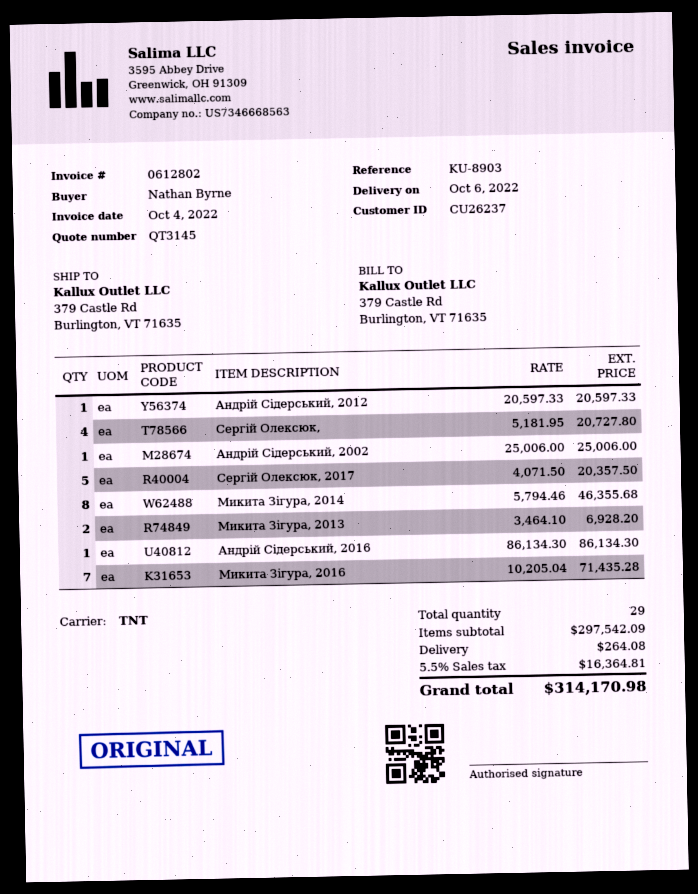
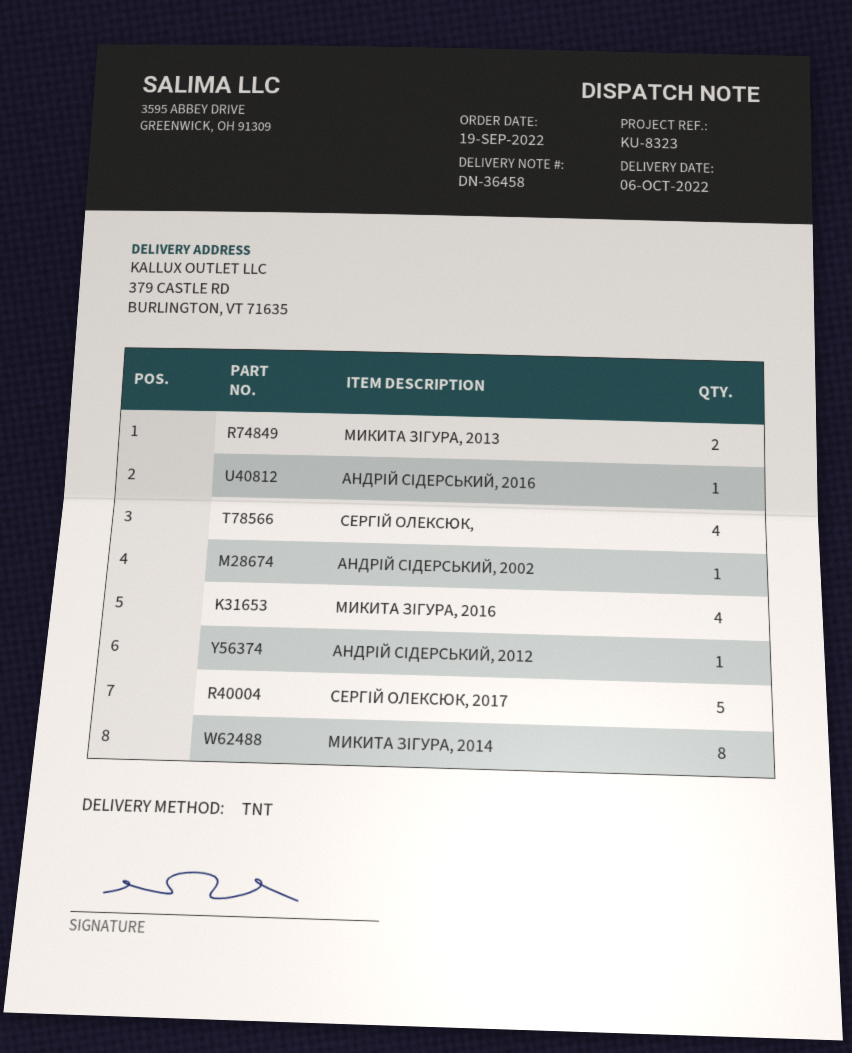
reference: KU-8903 -> KU-8323
Микита Зігура, 2016: 7 -> 4

